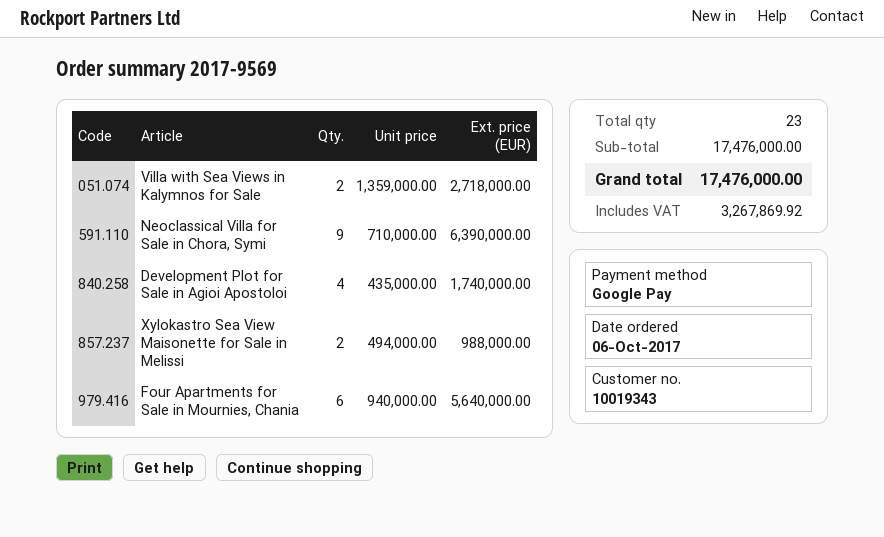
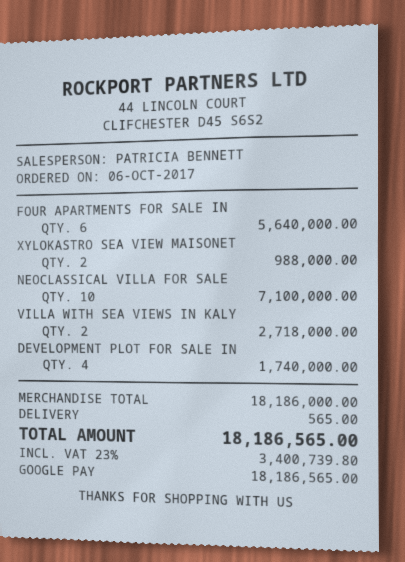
Neoclassical Villa for Sale in Chora, Symi: 9 for 6390000.00 -> 10 for 7100000.00
subtotal: 17476000.00 -> 18186000.00
shipping: none -> 565.00
tax: 3267869.92 -> 3400739.80
total: 17476000.00 -> 18186565.00

